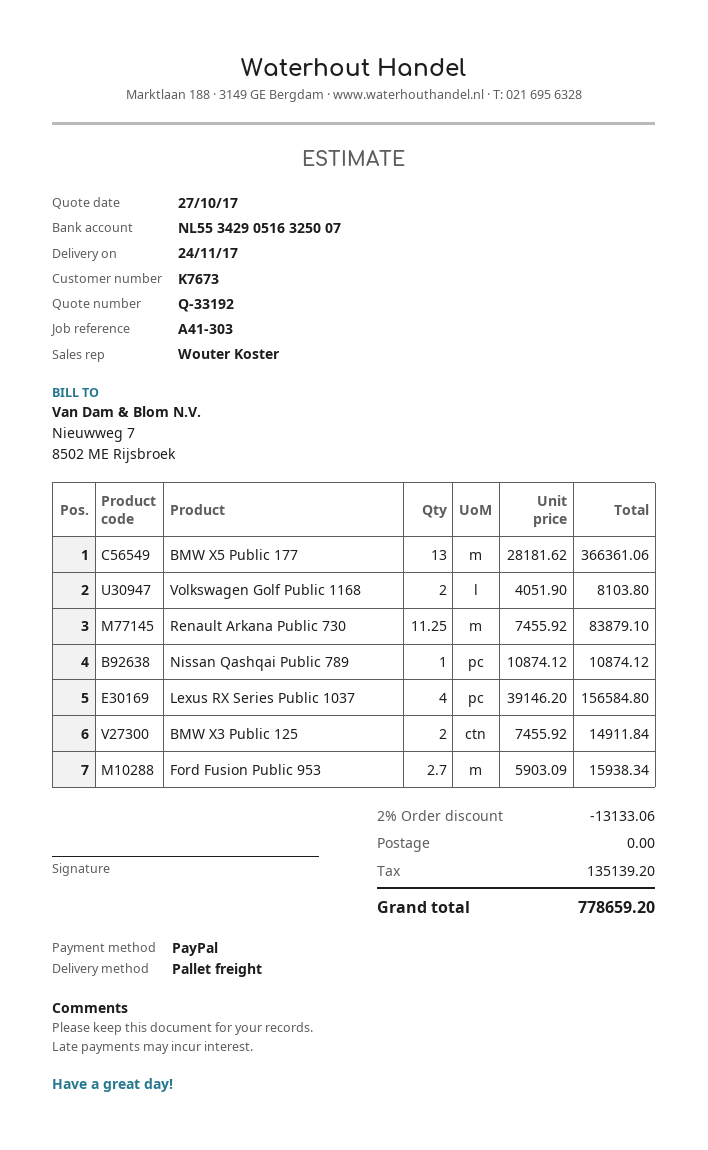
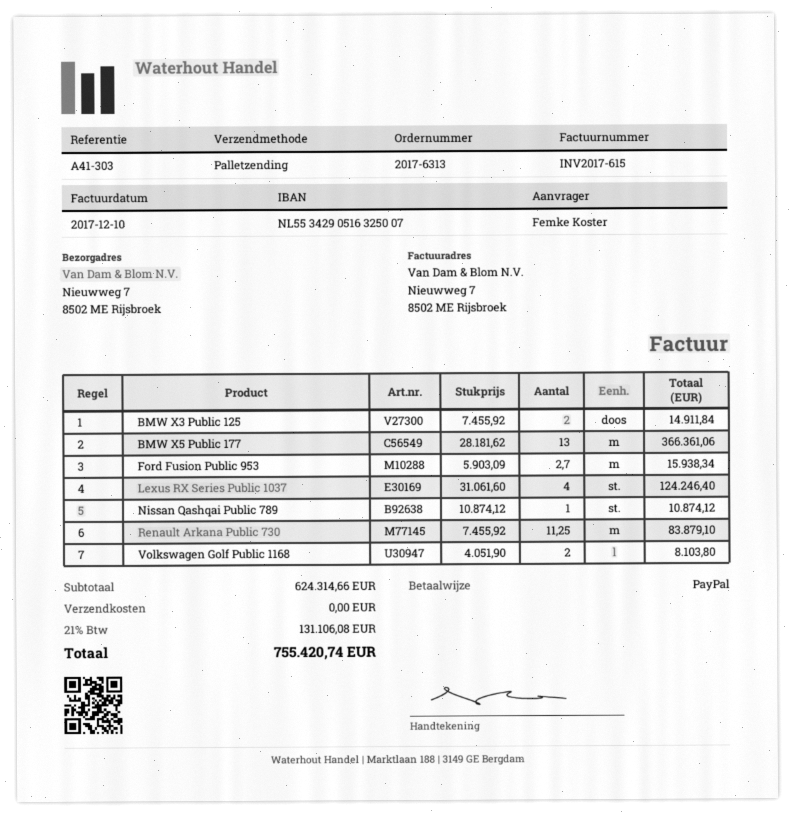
Lexus RX Series Public 1037: 4 x 39146.20 = 156584.80 -> 4 x 31061.60 = 124246.40
discount: 2% = 13133.06 -> none
tax: 135139.20 -> 131106.08
total: 778659.20 -> 755420.74

